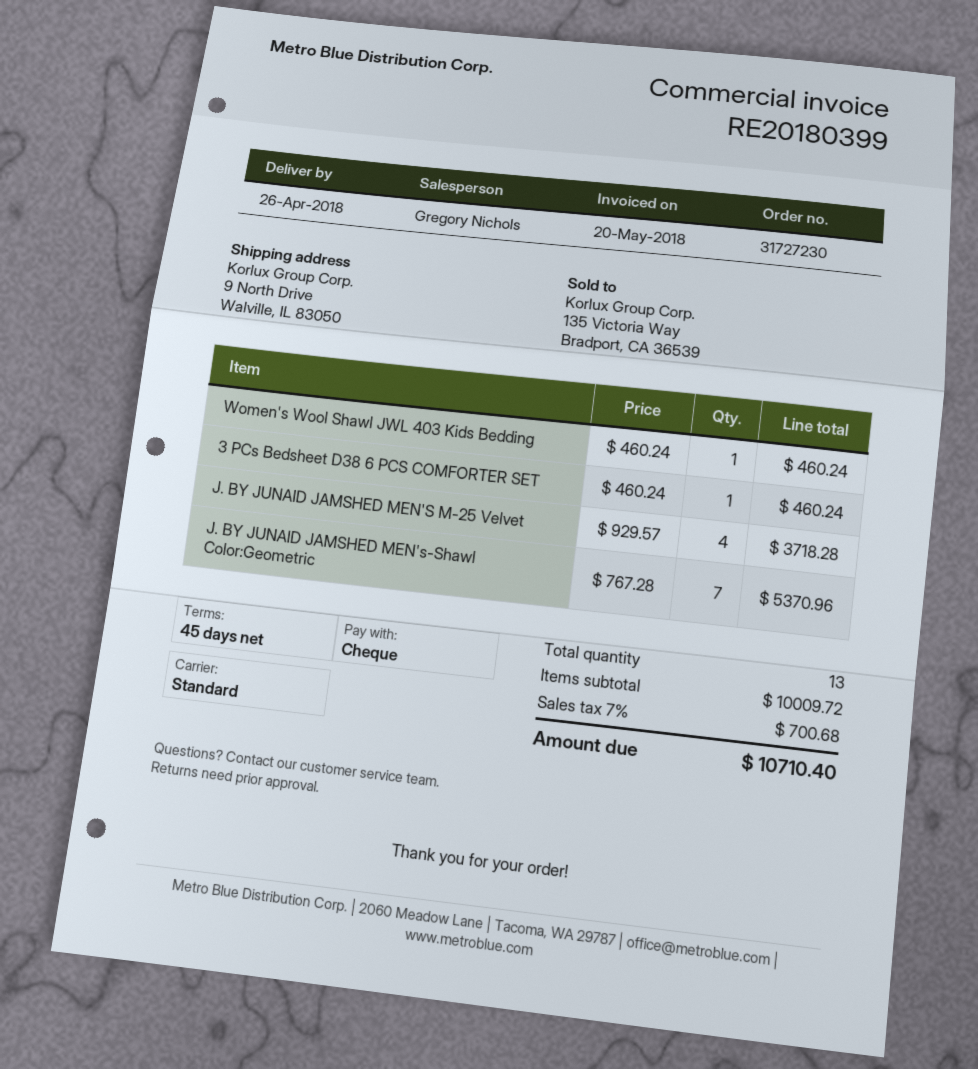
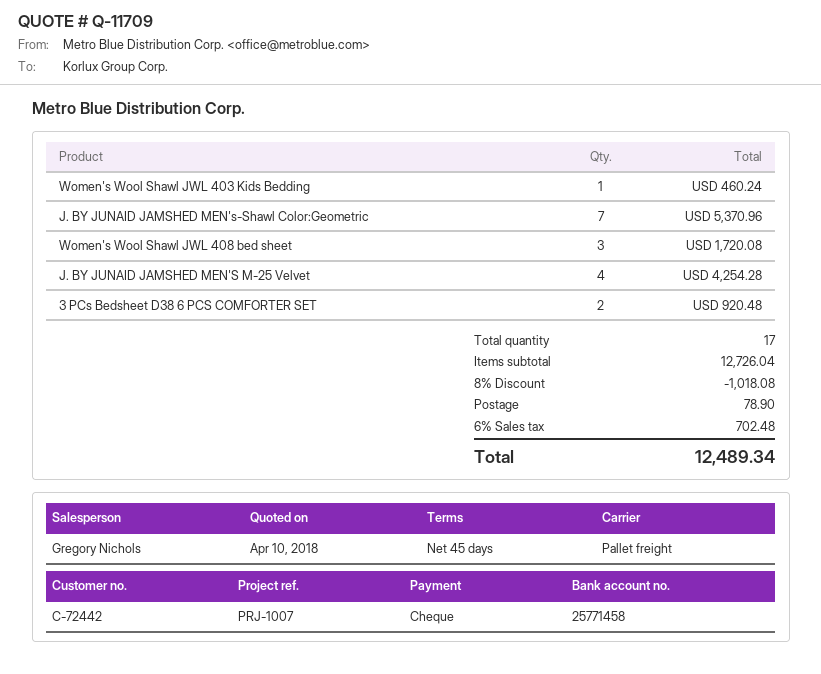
shipping method: standard -> pallet freight
3 PCs Bedsheet D38 6 PCS COMFORTER SET: 1 for 460.24 -> 2 for 920.48
J. BY JUNAID JAMSHED MEN'S M-25 Velvet: 4 for 3718.28 -> 4 for 4254.28
Women's Wool Shawl JWL 408 bed sheet: none -> 3 for 1720.08
total quantity: 13 -> 17
subtotal: 10009.72 -> 12726.04
discount: none -> 8% = 1018.08
shipping: none -> 78.90
tax: 7% = 700.68 -> 6% = 702.48
total: 10710.40 -> 12489.34

